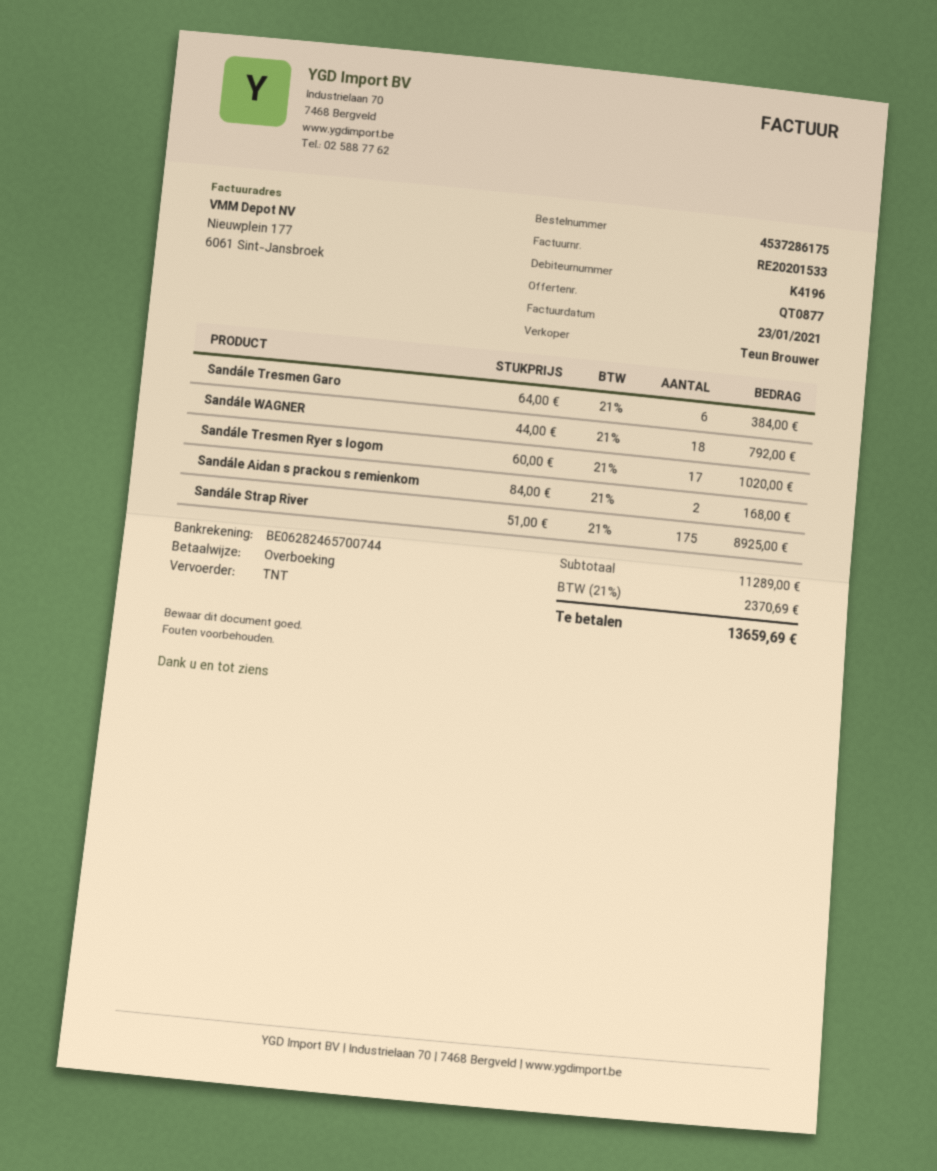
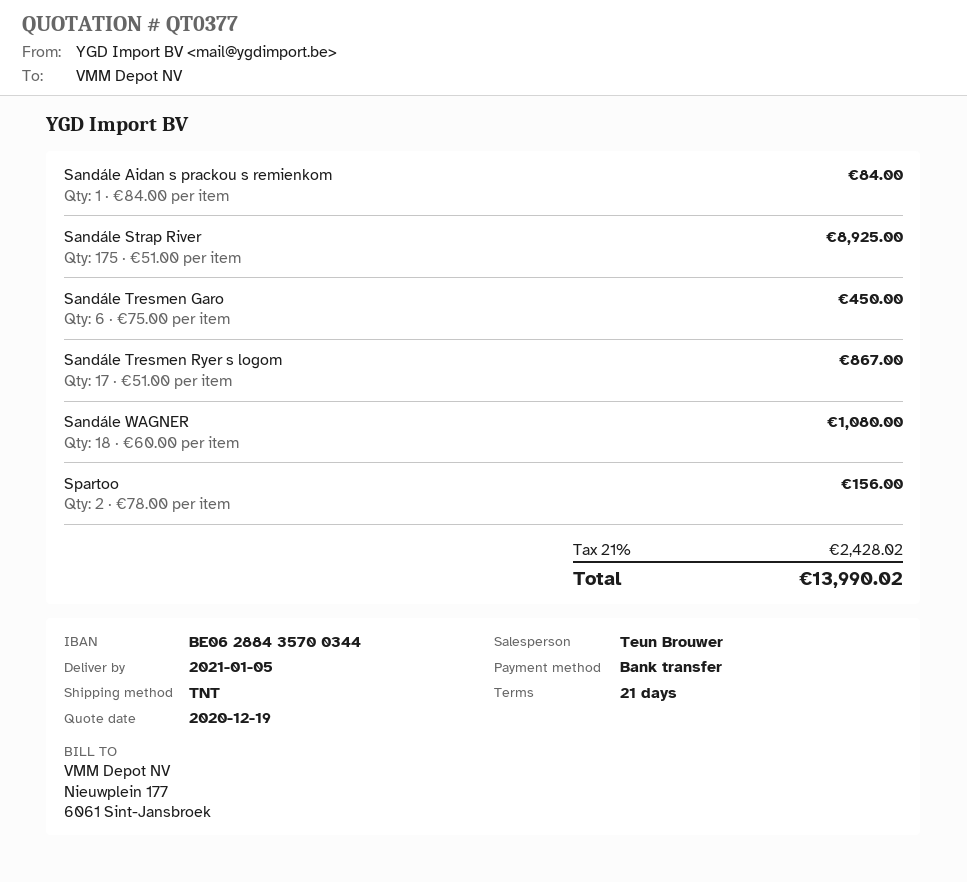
quote number: QT0877 -> QT0377
bank account: BE06282465700744 -> BE06288435700344
Sandále Tresmen Garo: 6 x 64.00 = 384.00 -> 6 x 75.00 = 450.00
Sandále WAGNER: 18 x 44.00 = 792.00 -> 18 x 60.00 = 1080.00
Sandále Tresmen Ryer s logom: 17 x 60.00 = 1020.00 -> 17 x 51.00 = 867.00
Sandále Aidan s prackou s remienkom: 2 x 84.00 = 168.00 -> 1 x 84.00 = 84.00
Spartoo: none -> 2 x 78.00 = 156.00
tax: 21% = 2370.69 -> 21% = 2428.02
total: 13659.69 -> 13990.02

